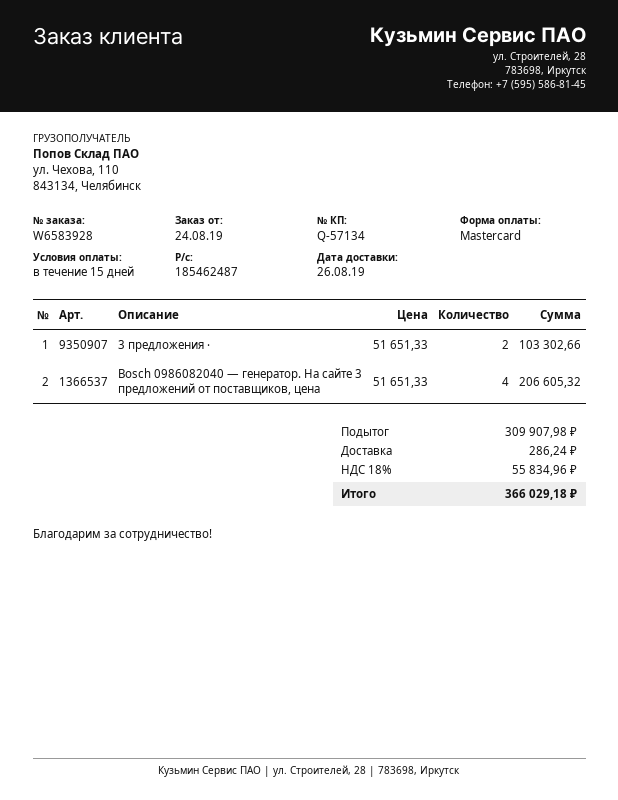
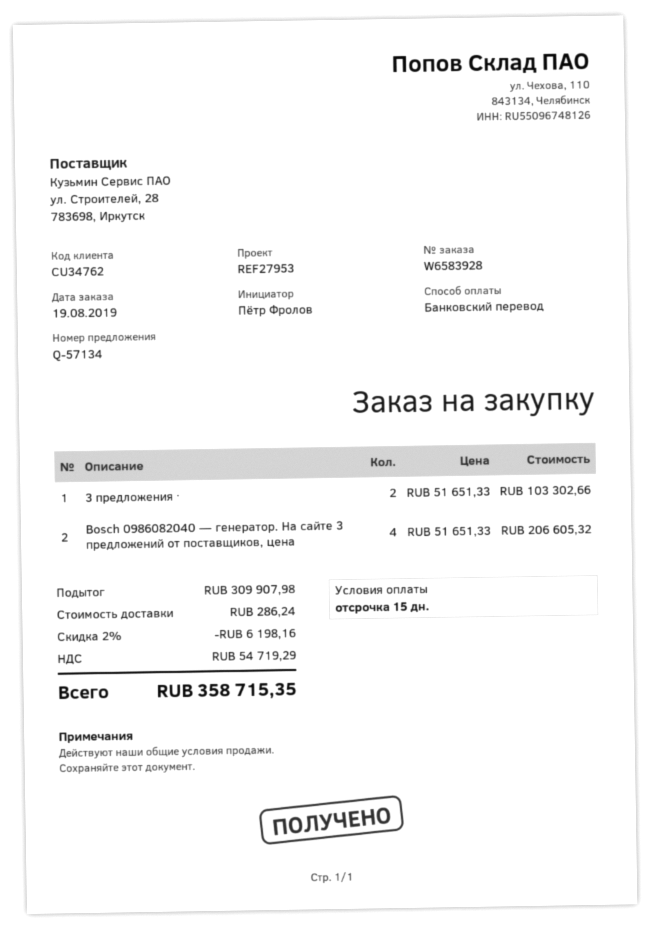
order date: 2019-08-24 -> 2019-08-19
payment method: Mastercard -> bank transfer
discount: none -> 2% = 6198.16
tax: 55834.96 -> 54719.29
total: 366029.18 -> 358715.35

